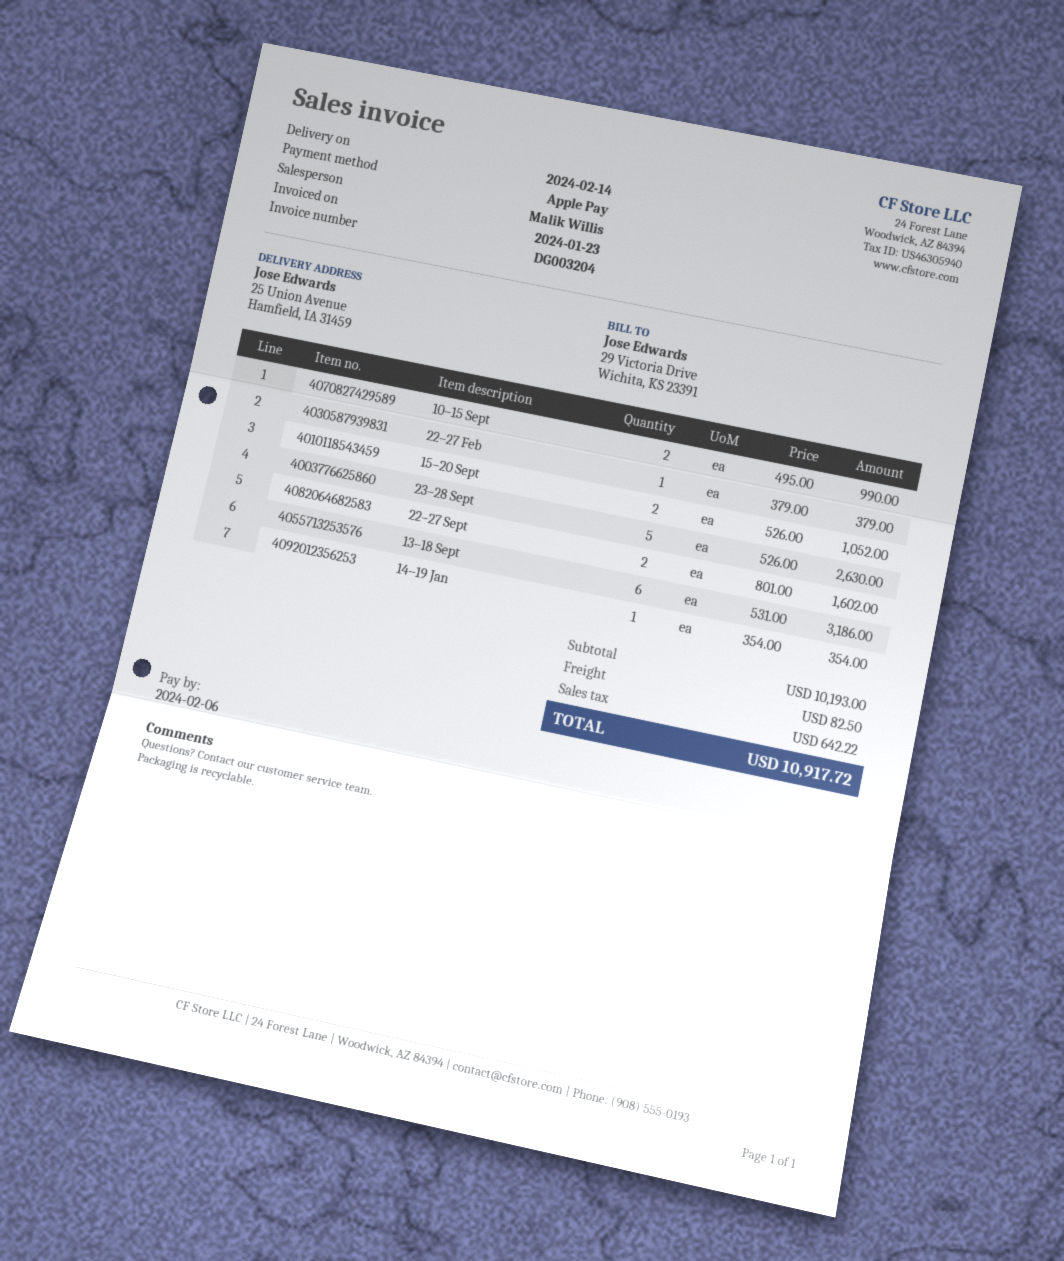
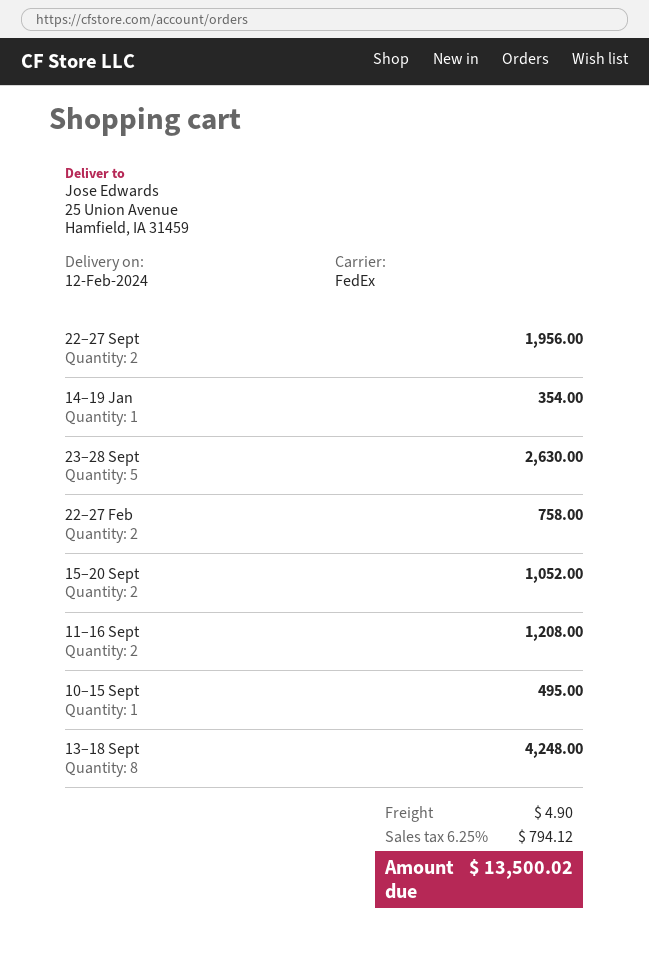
delivery date: 2024-02-14 -> 2024-02-12
10–15 Sept: 2 for 990.00 -> 1 for 495.00
22–27 Feb: 1 for 379.00 -> 2 for 758.00
22–27 Sept: 2 for 1602.00 -> 2 for 1956.00
13–18 Sept: 6 for 3186.00 -> 8 for 4248.00
11–16 Sept: none -> 2 for 1208.00
shipping: 82.50 -> 4.90
tax: 642.22 -> 794.12
total: 10917.72 -> 13500.02

